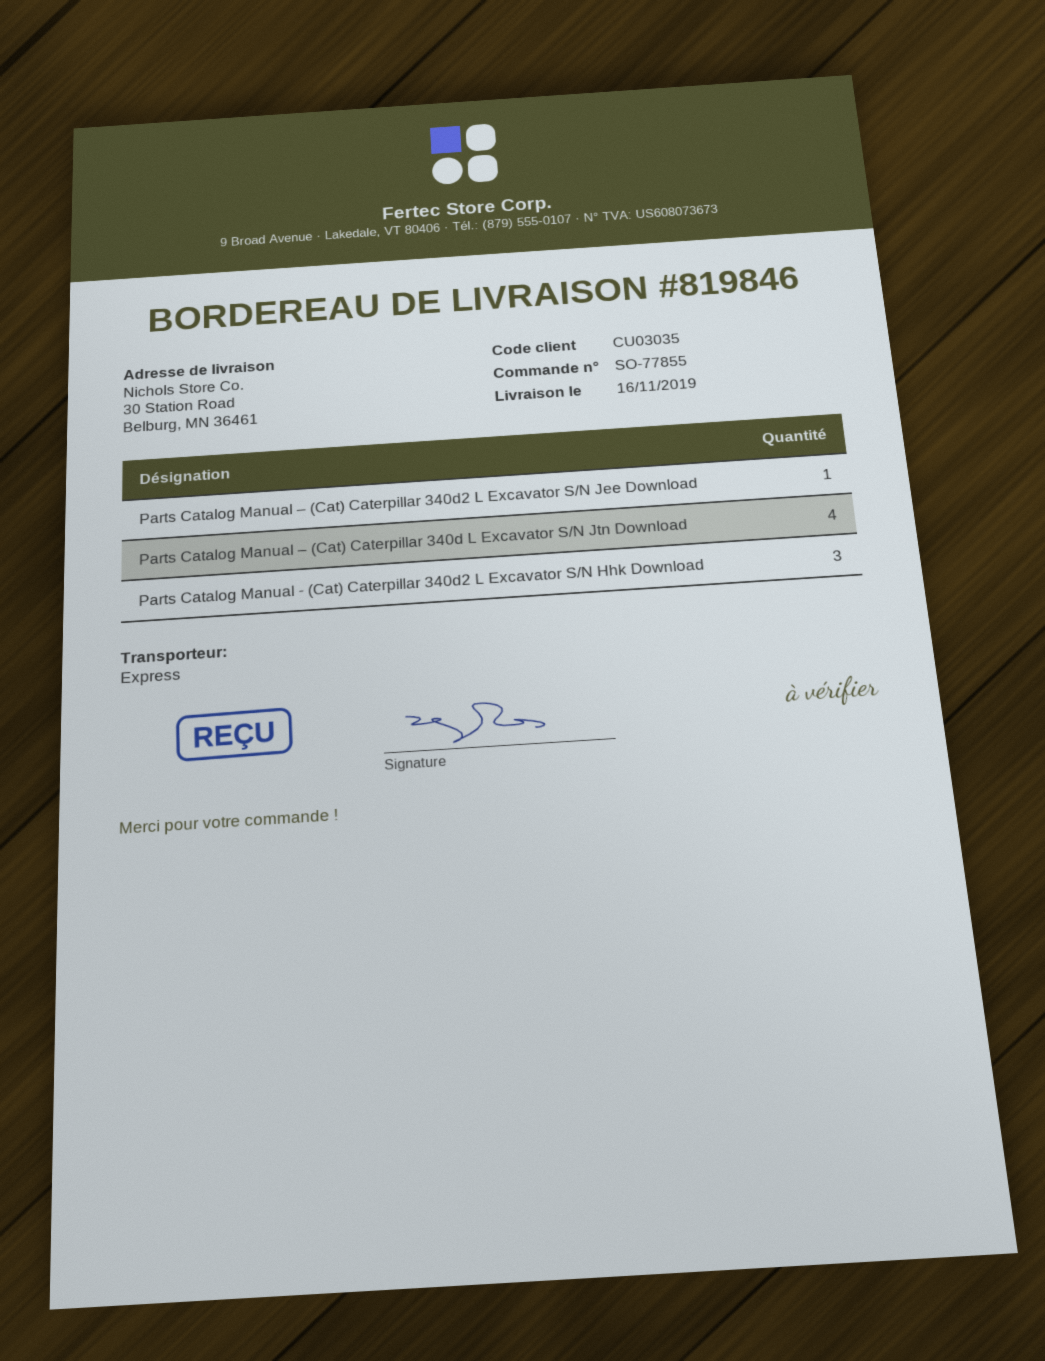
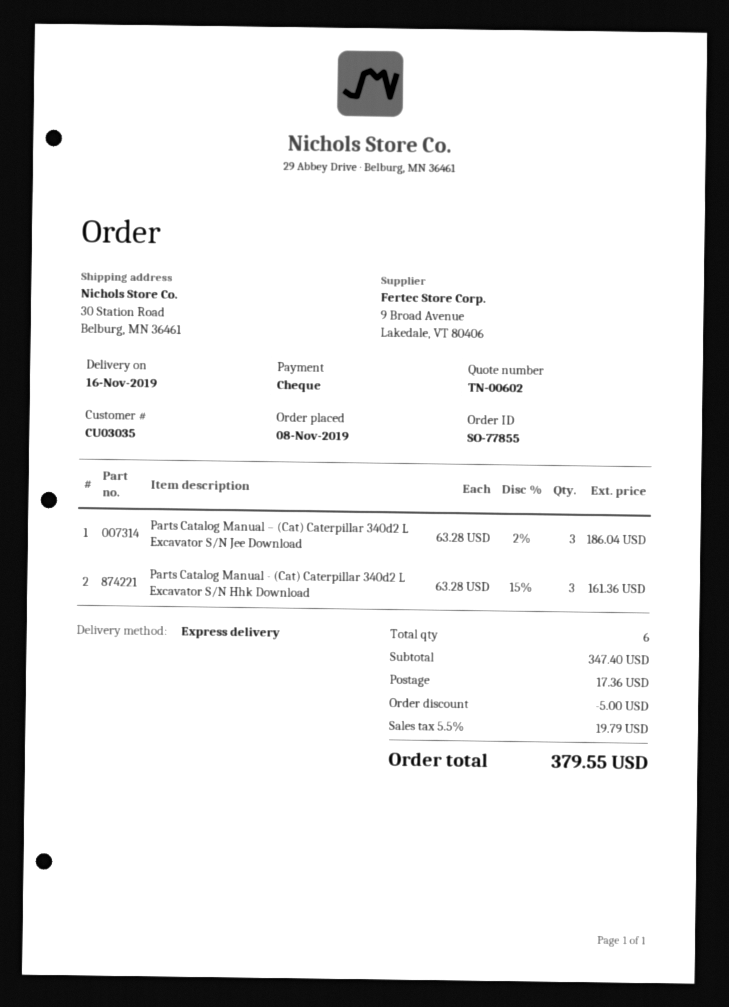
Parts Catalog Manual – (Cat) Caterpillar 340d2 L Excavator S/N Jee Download: 1 -> 3
Parts Catalog Manual – (Cat) Caterpillar 340d L Excavator S/N Jtn Download: 4 -> none

